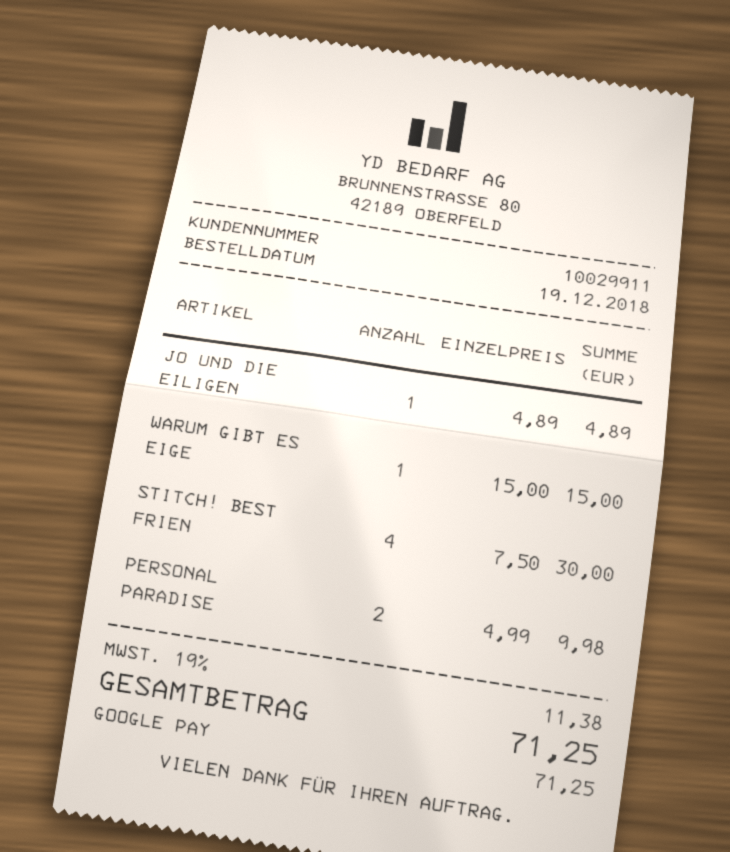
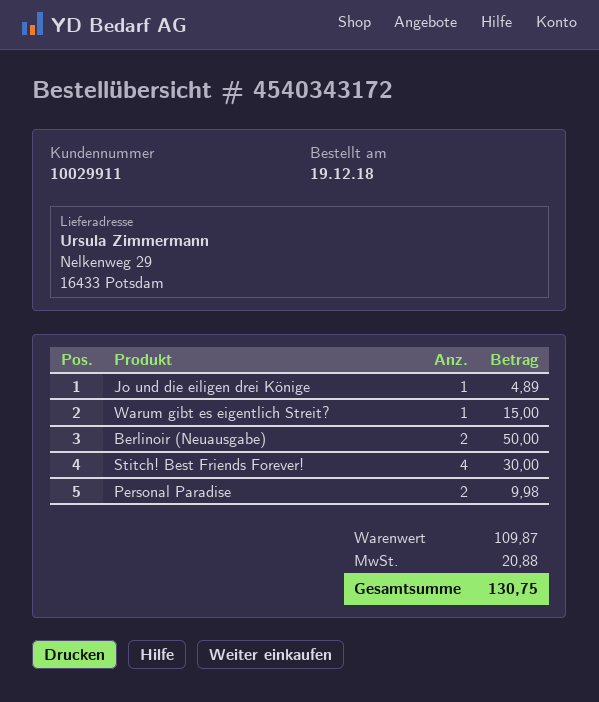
Berlinoir (Neuausgabe): none -> 2 for 50.00
tax: 11.38 -> 20.88
total: 71.25 -> 130.75

